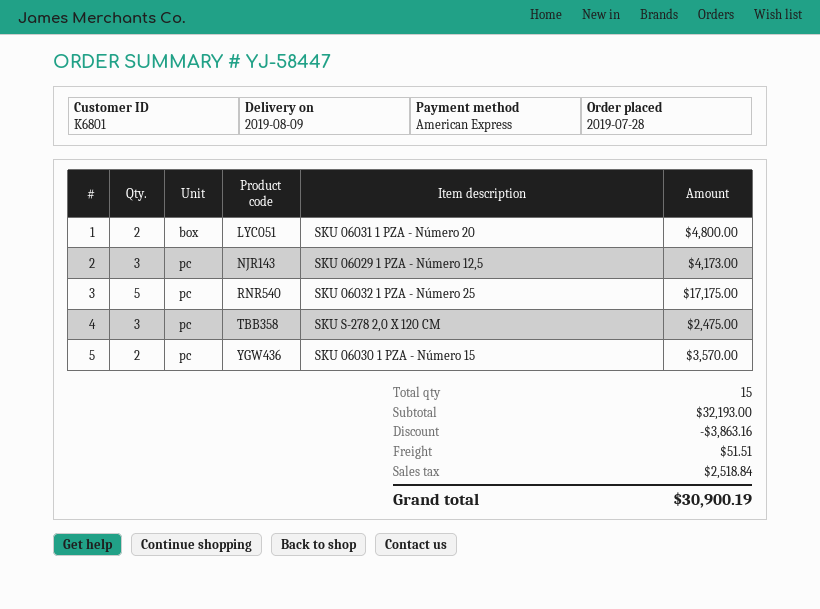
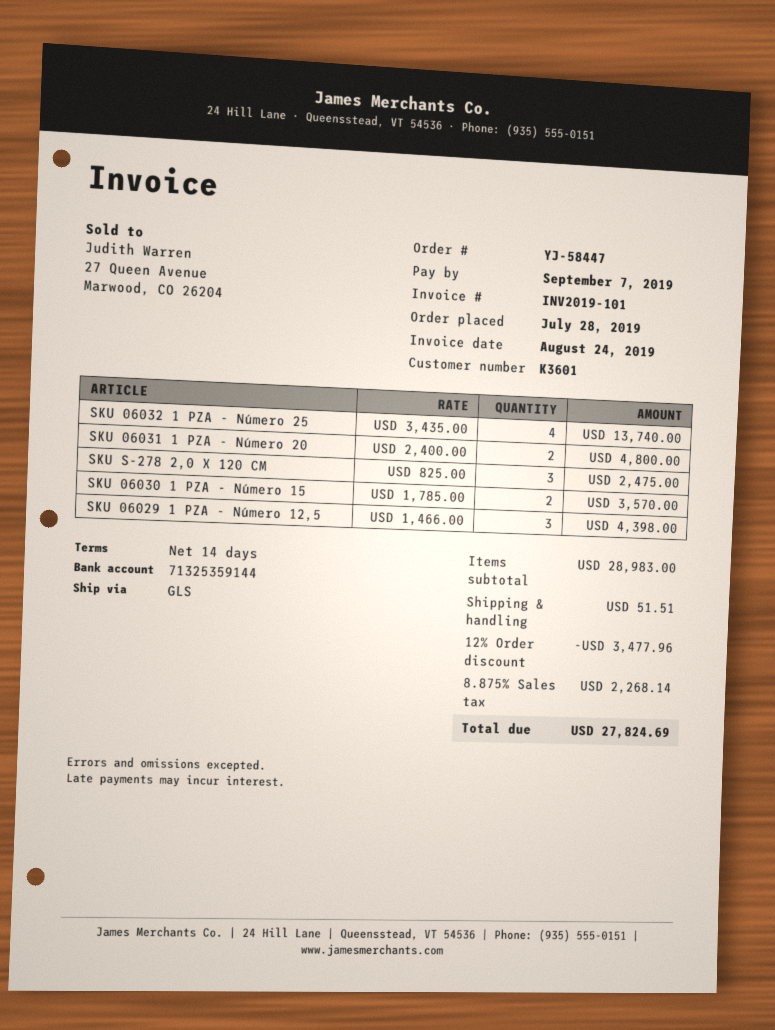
customer number: K6801 -> K3601
SKU 06029 1 PZA - Número 12,5: 3 for 4173.00 -> 3 for 4398.00
SKU 06032 1 PZA - Número 25: 5 for 17175.00 -> 4 for 13740.00
subtotal: 32193.00 -> 28983.00
discount: 3863.16 -> 3477.96
tax: 2518.84 -> 2268.14
total: 30900.19 -> 27824.69

